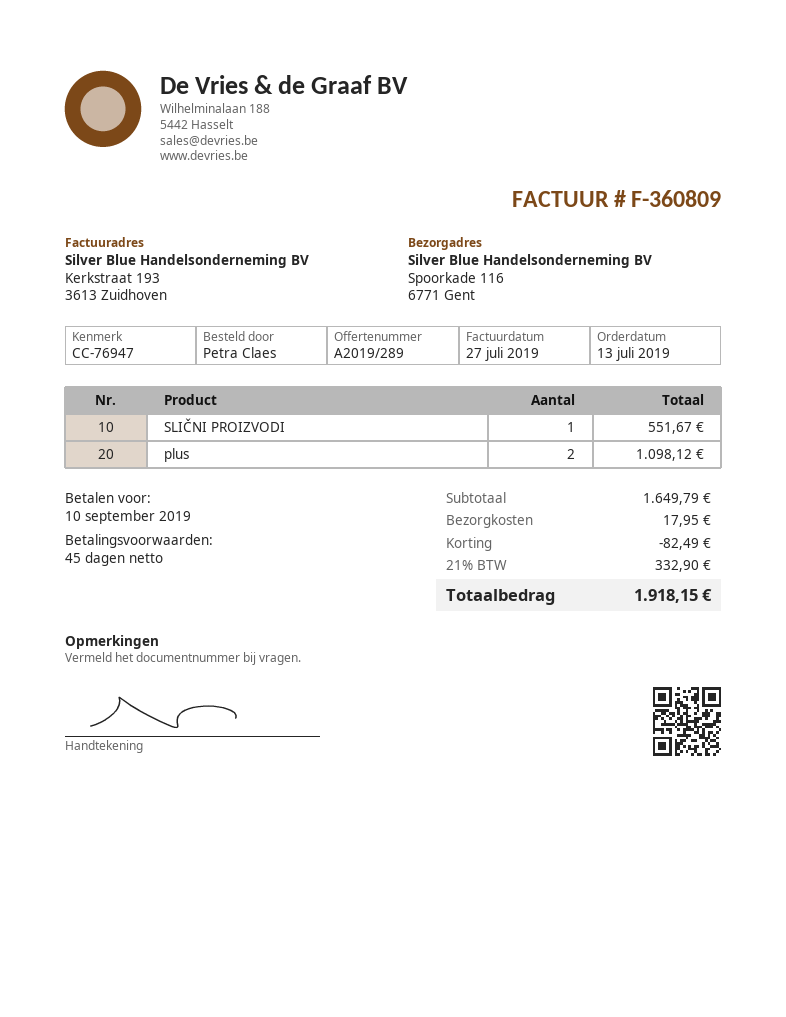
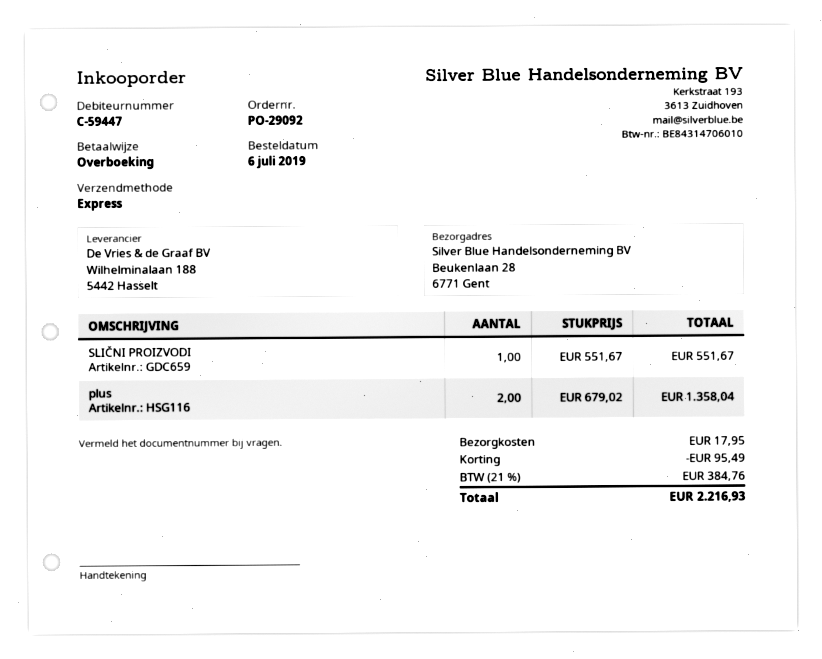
order date: 2019-07-13 -> 2019-07-06
ship to: Spoorkade 116, 6771 Gent -> Beukenlaan 28, 6771 Gent
plus: 2 for 1098.12 -> 2 for 1358.04
discount: 82.49 -> 95.49
tax: 21% = 332.90 -> 21% = 384.76
total: 1918.15 -> 2216.93

